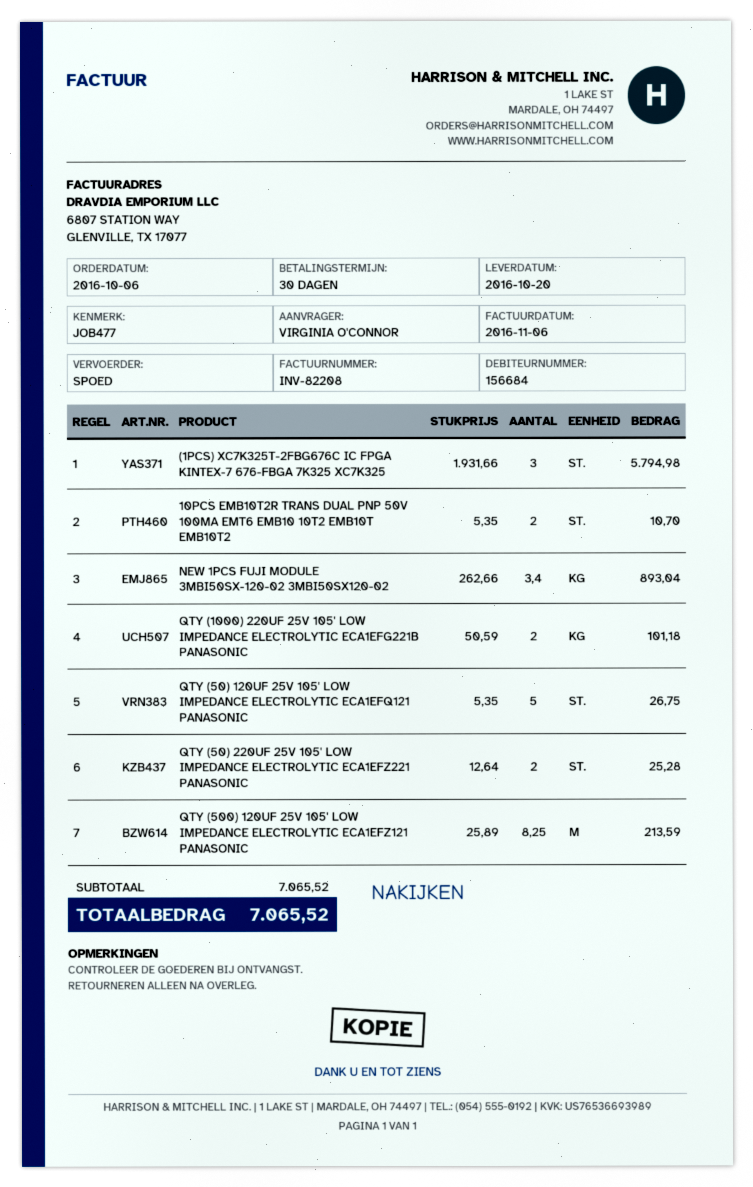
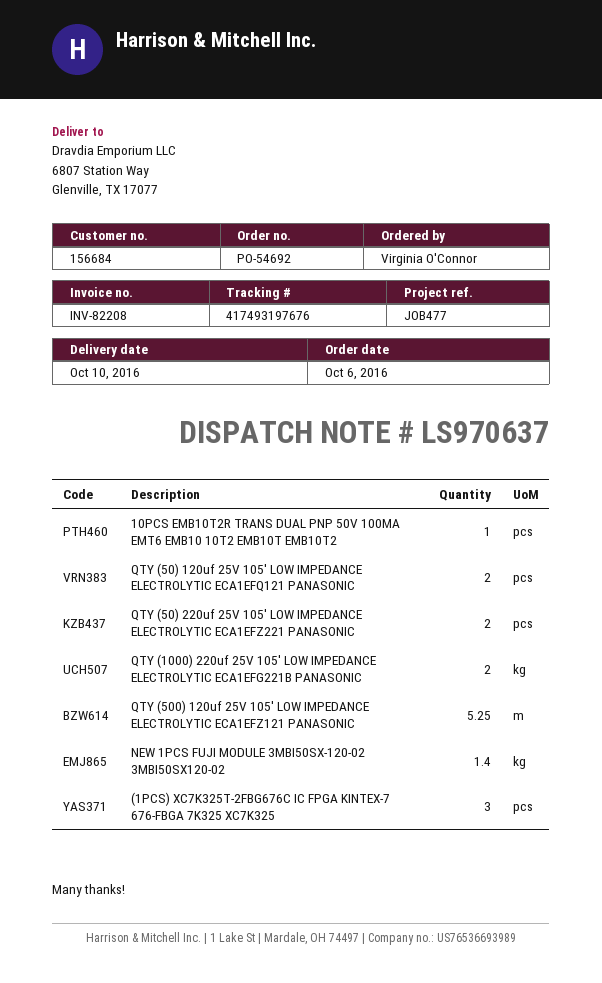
delivery date: 2016-10-20 -> 2016-10-10
10PCS EMB10T2R TRANS DUAL PNP 50V 100MA EMT6 EMB10 10T2 EMB10T EMB10T2: 2 -> 1
NEW 1PCS FUJI MODULE 3MBI50SX-120-02 3MBI50SX120-02: 3.4 -> 1.4
QTY (50) 120UF 25V 105' LOW IMPEDANCE ELECTROLYTIC ECA1EFQ121 PANASONIC: 5 -> 2
QTY (500) 120UF 25V 105' LOW IMPEDANCE ELECTROLYTIC ECA1EFZ121 PANASONIC: 8.25 -> 5.25

